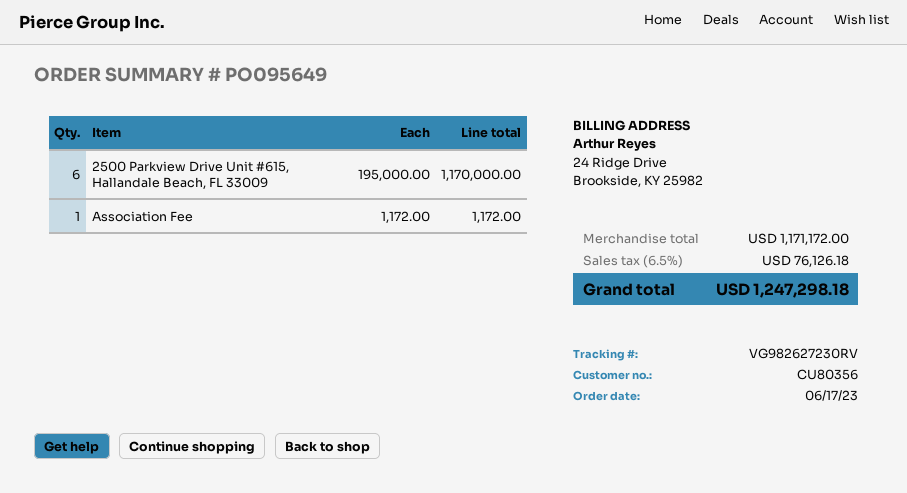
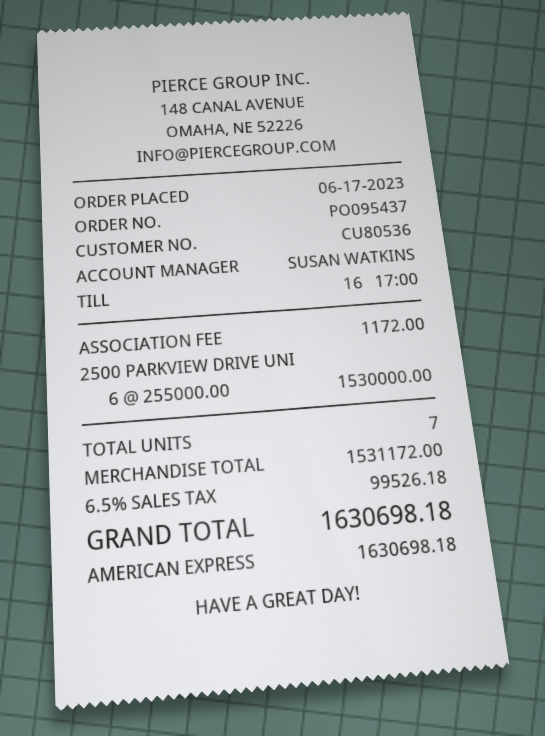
order number: PO095649 -> PO095437
customer number: CU80356 -> CU80536
2500 Parkview Drive Unit #615, Hallandale Beach, FL 33009: 6 x 195000.00 = 1170000.00 -> 6 x 255000.00 = 1530000.00
subtotal: 1171172.00 -> 1531172.00
tax: 6.5% = 76126.18 -> 6.5% = 99526.18
total: 1247298.18 -> 1630698.18

